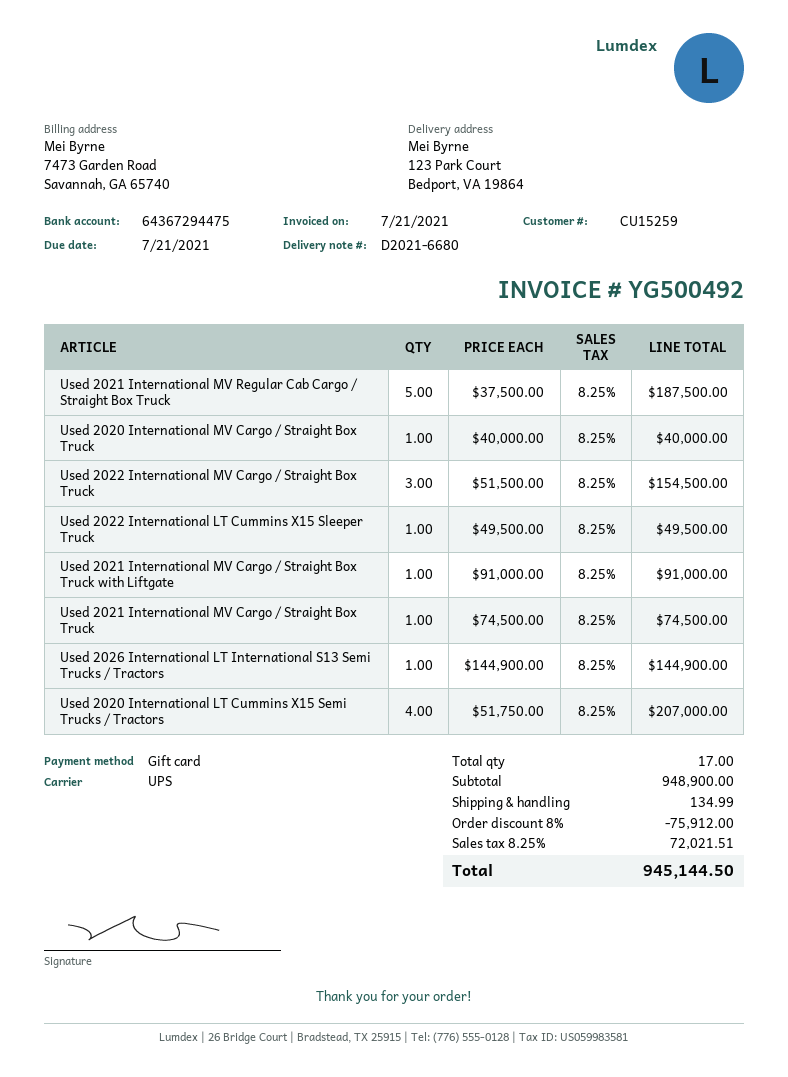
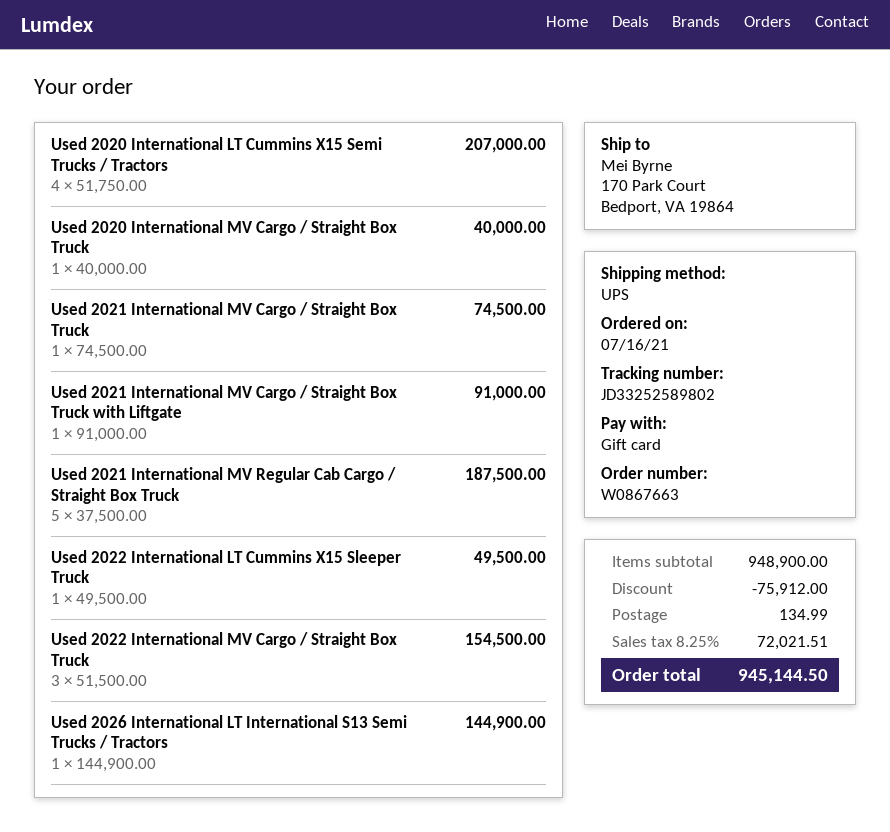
ship to: 123 Park Court, Bedport, VA 19864 -> 170 Park Court, Bedport, VA 19864

